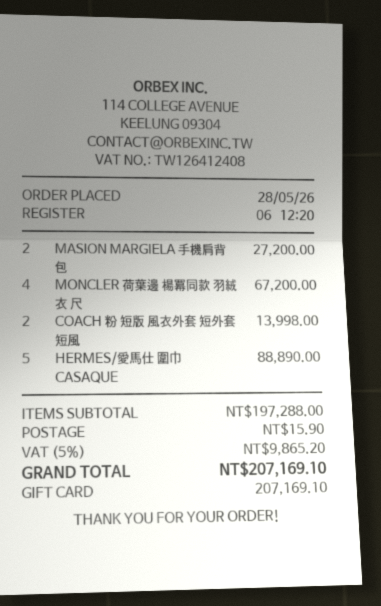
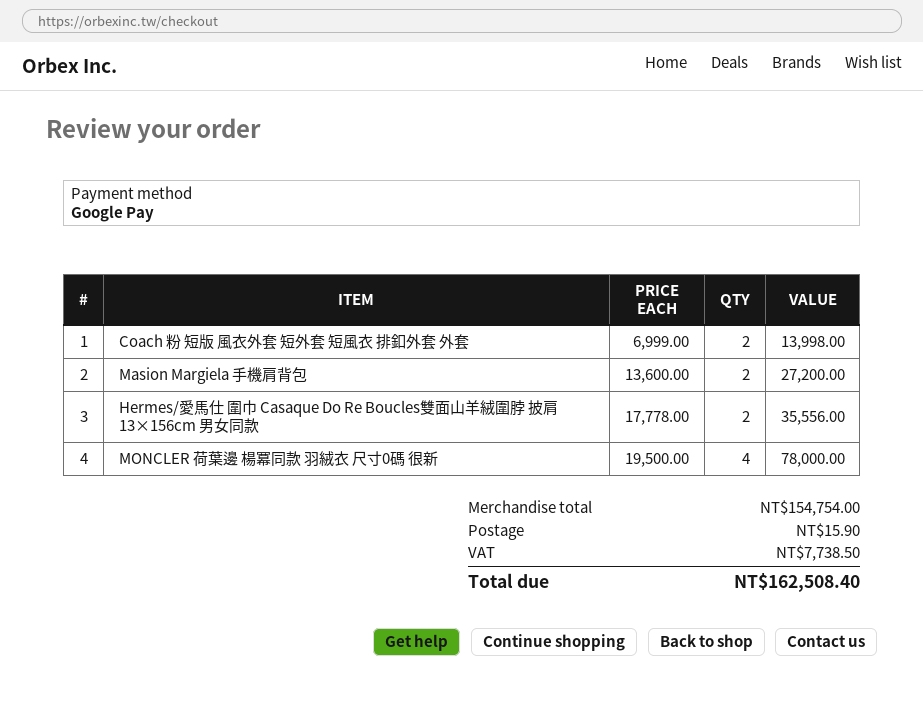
payment method: gift card -> Google Pay
MONCLER 荷葉邊 楊冪同款 羽絨衣 尺: 4 for 67200.00 -> 4 for 78000.00
HERMES/愛馬仕 圍巾 CASAQUE: 5 for 88890.00 -> 2 for 35556.00
subtotal: 197288.00 -> 154754.00
tax: 9865.20 -> 7738.50
total: 207169.10 -> 162508.40

